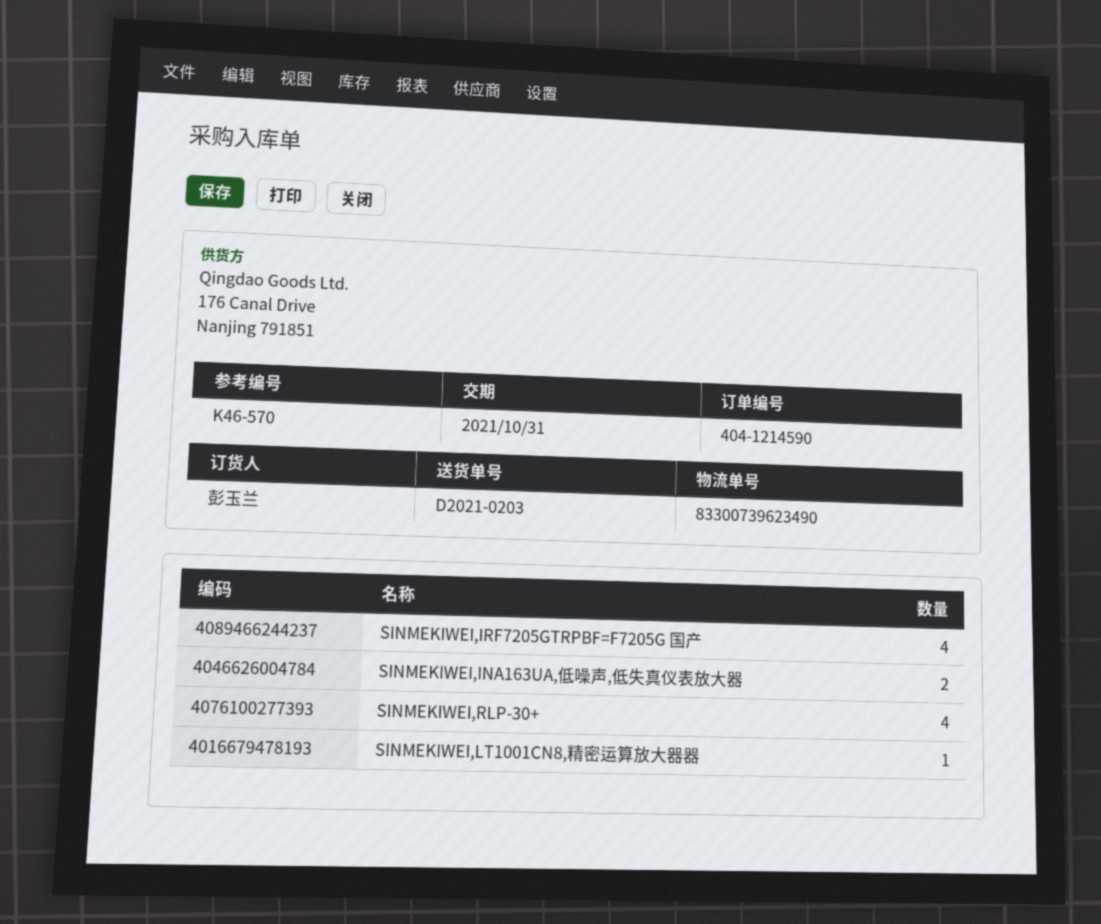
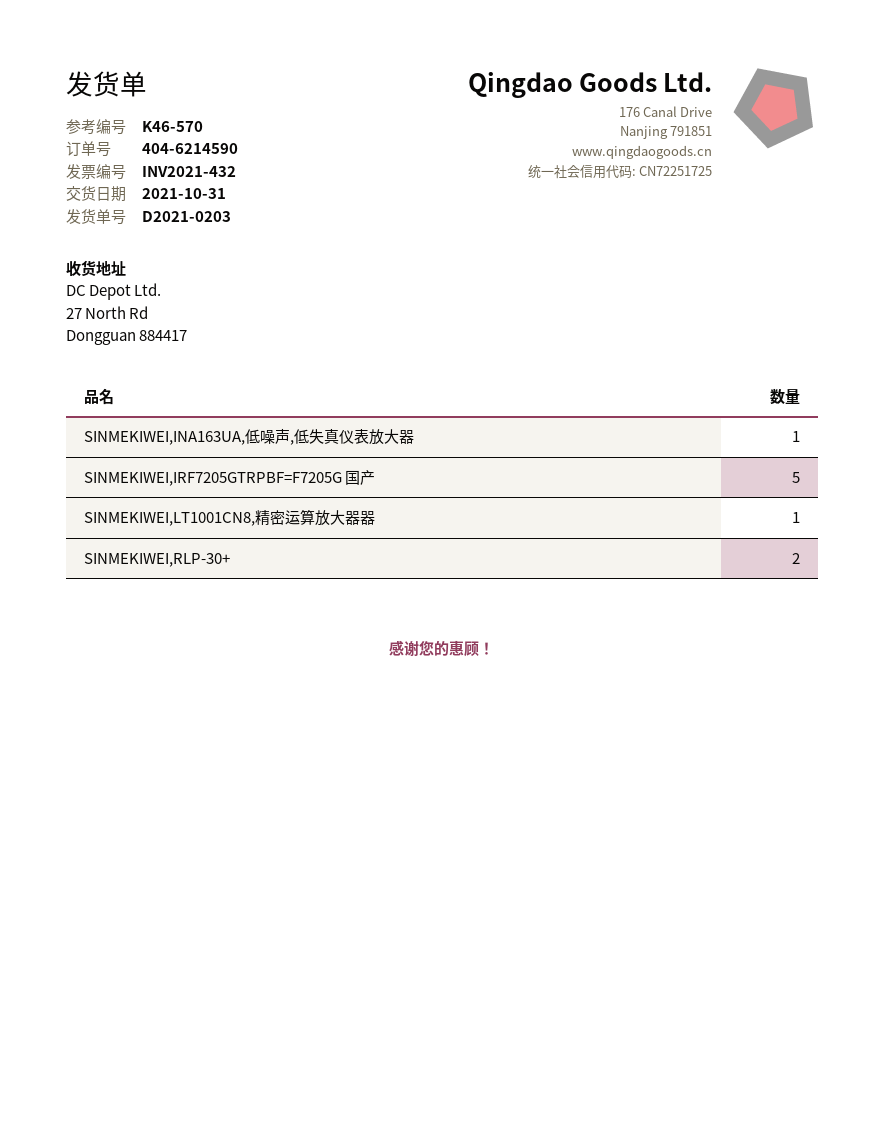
order number: 404-1214590 -> 404-6214590
SINMEKIWEI,IRF7205GTRPBF=F7205G 国产: 4 -> 5
SINMEKIWEI,INA163UA,低噪声,低失真仪表放大器: 2 -> 1
SINMEKIWEI,RLP-30+: 4 -> 2

